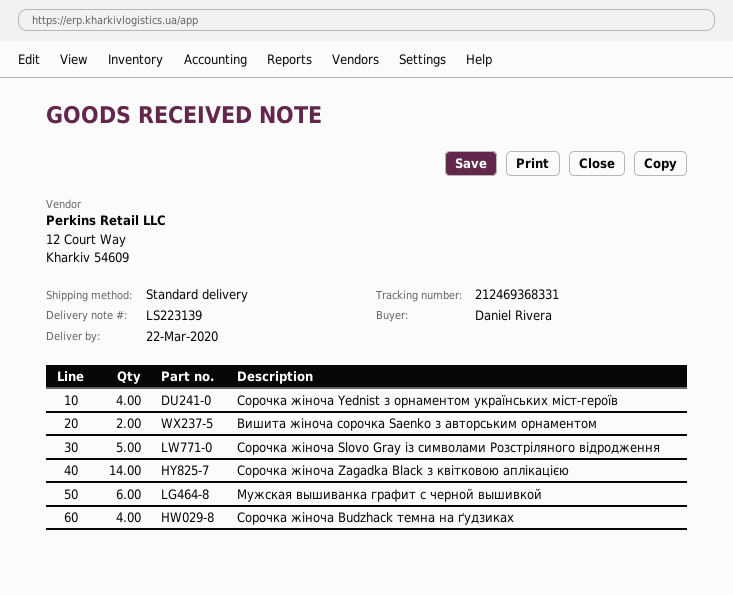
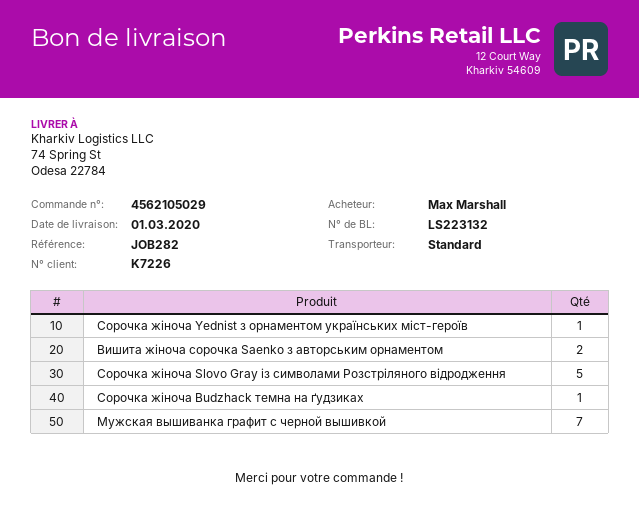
delivery note number: LS223139 -> LS223132
delivery date: 2020-03-22 -> 2020-03-01
ordered by: Daniel Rivera -> Max Marshall
Сорочка жіноча Yednist з орнаментом українських міст-героїв: 4 -> 1
Сорочка жіноча Zagadka Black з квітковою аплікацією: 14 -> none
Мужская вышиванка графит с черной вышивкой: 6 -> 7
Сорочка жіноча Budzhack темна на ґудзиках: 4 -> 1

